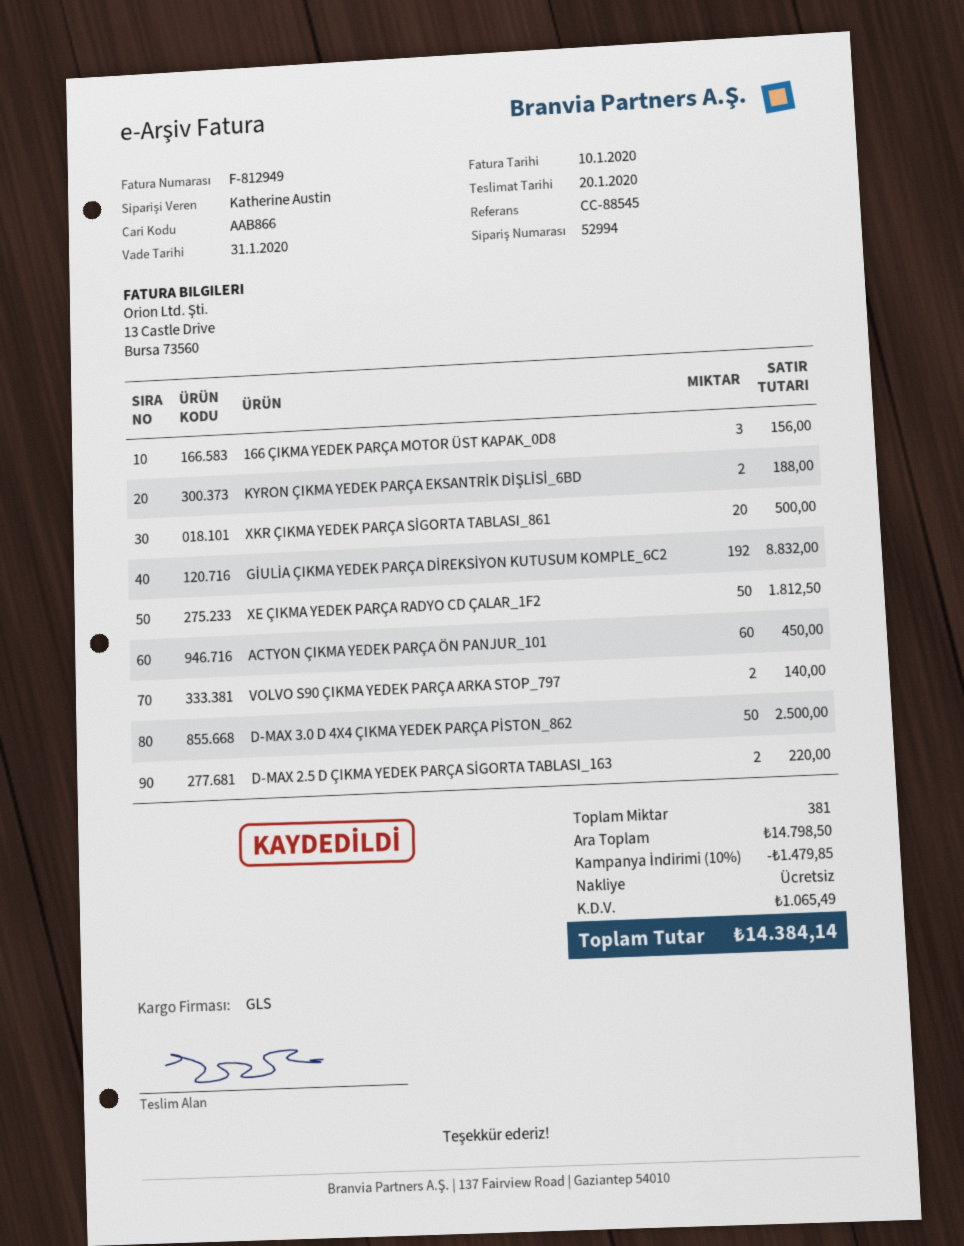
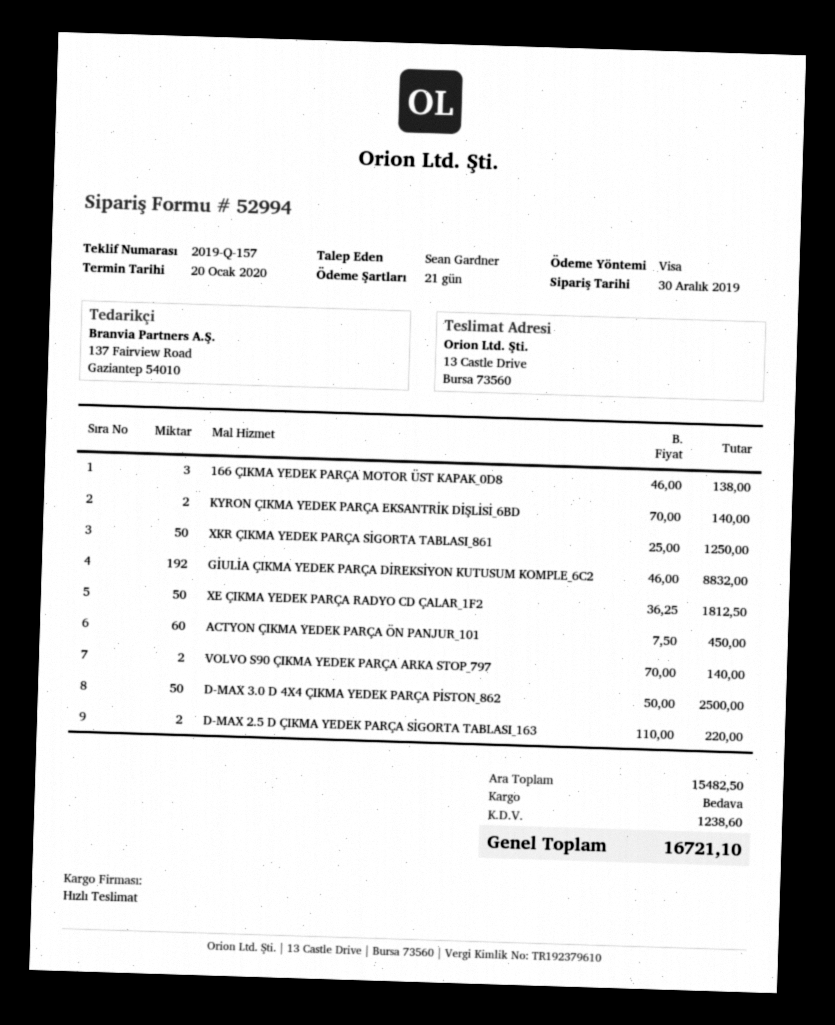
ordered by: Katherine Austin -> Sean Gardner
shipping method: GLS -> express
166 ÇIKMA YEDEK PARÇA MOTOR ÜST KAPAK_0D8: 3 for 156.00 -> 3 for 138.00
KYRON ÇIKMA YEDEK PARÇA EKSANTRİK DİŞLİSİ_6BD: 2 for 188.00 -> 2 for 140.00
XKR ÇIKMA YEDEK PARÇA SİGORTA TABLASI_861: 20 for 500.00 -> 50 for 1250.00
subtotal: 14798.50 -> 15482.50
discount: 10% = 1479.85 -> none
tax: 1065.49 -> 1238.60
total: 14384.14 -> 16721.10

